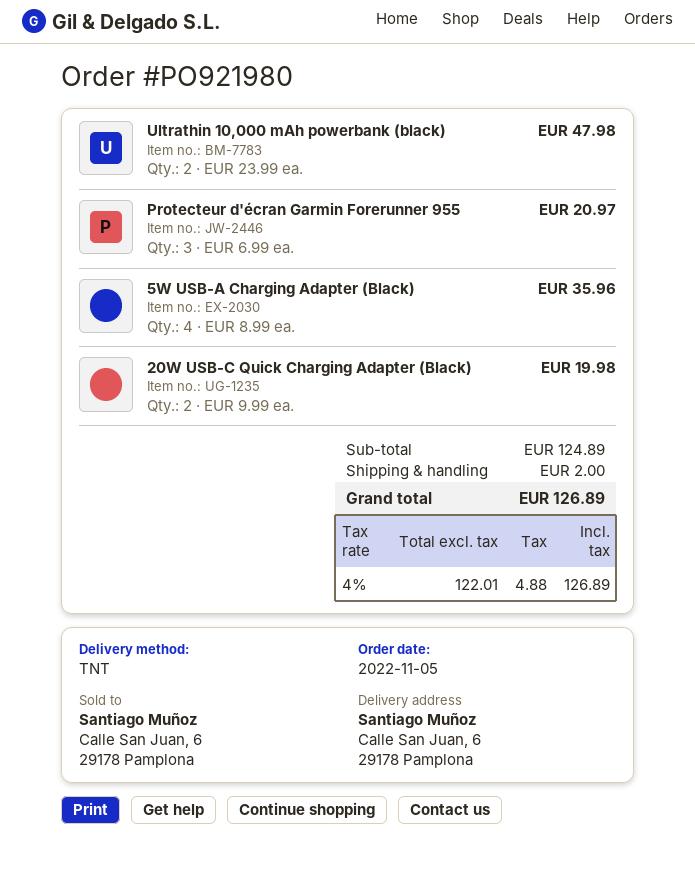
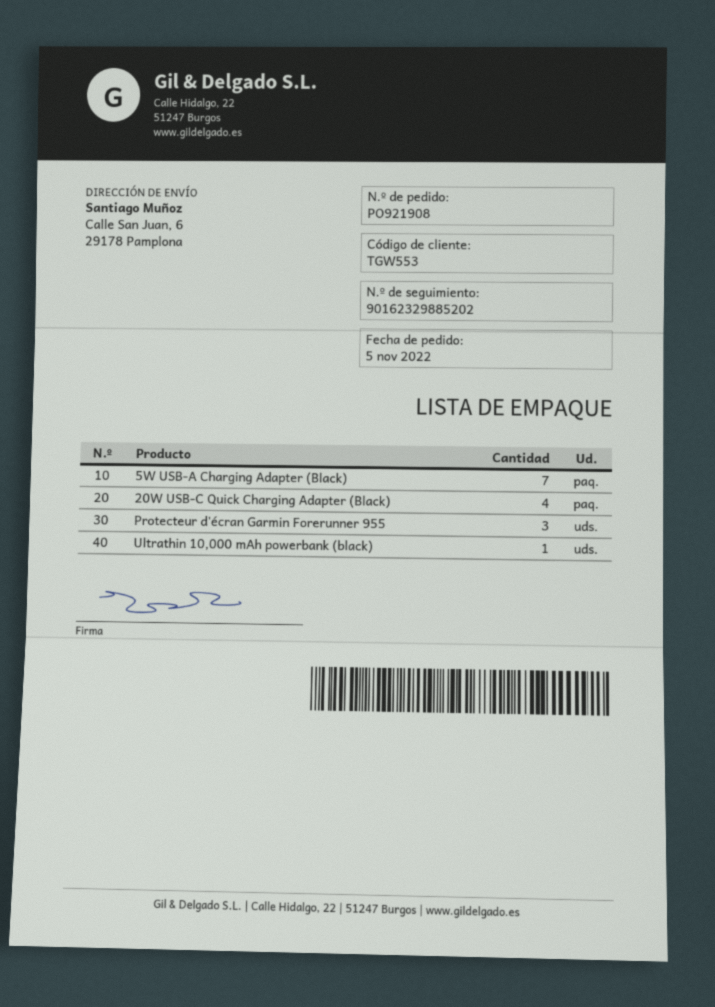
order number: PO921980 -> PO921908
Ultrathin 10,000 mAh powerbank (black): 2 -> 1
5W USB-A Charging Adapter (Black): 4 -> 7
20W USB-C Quick Charging Adapter (Black): 2 -> 4

